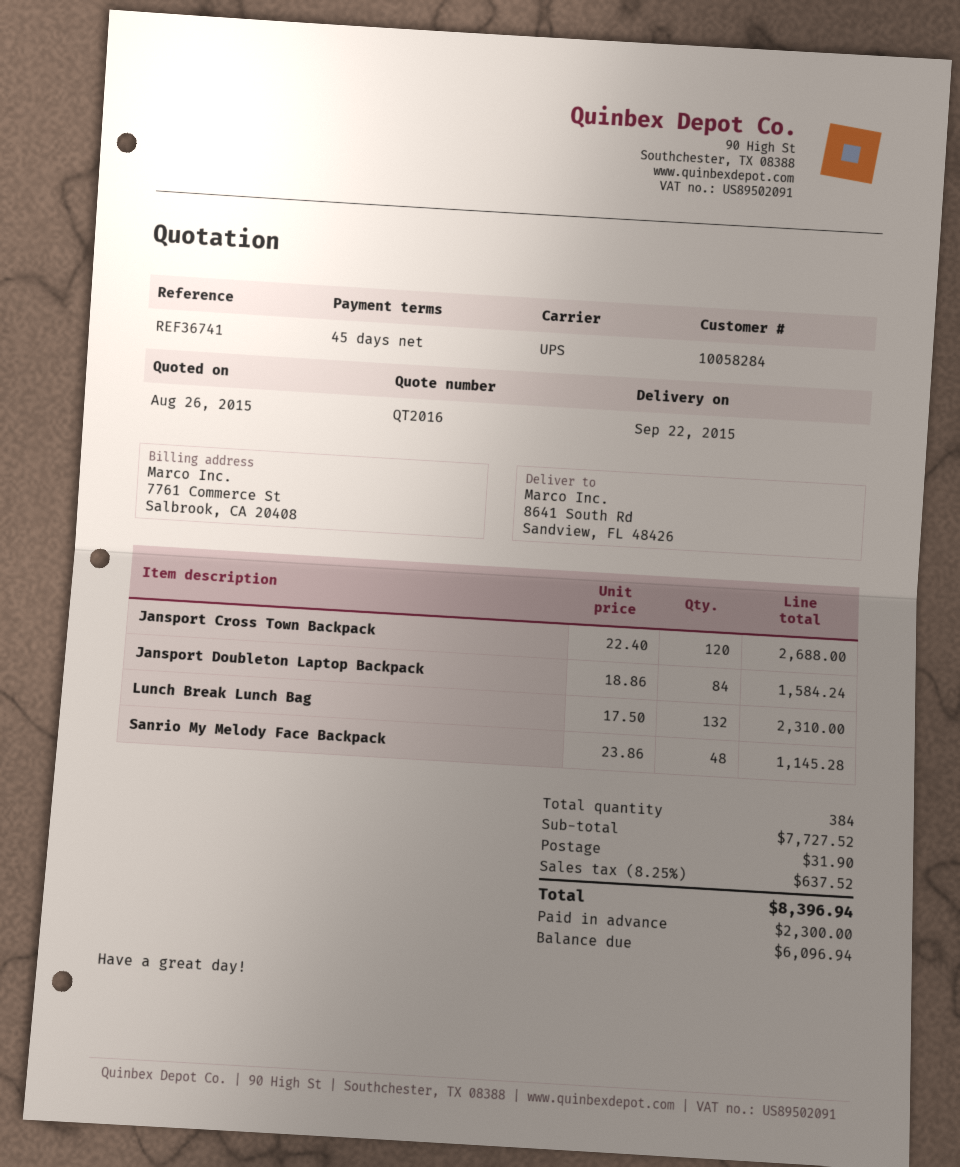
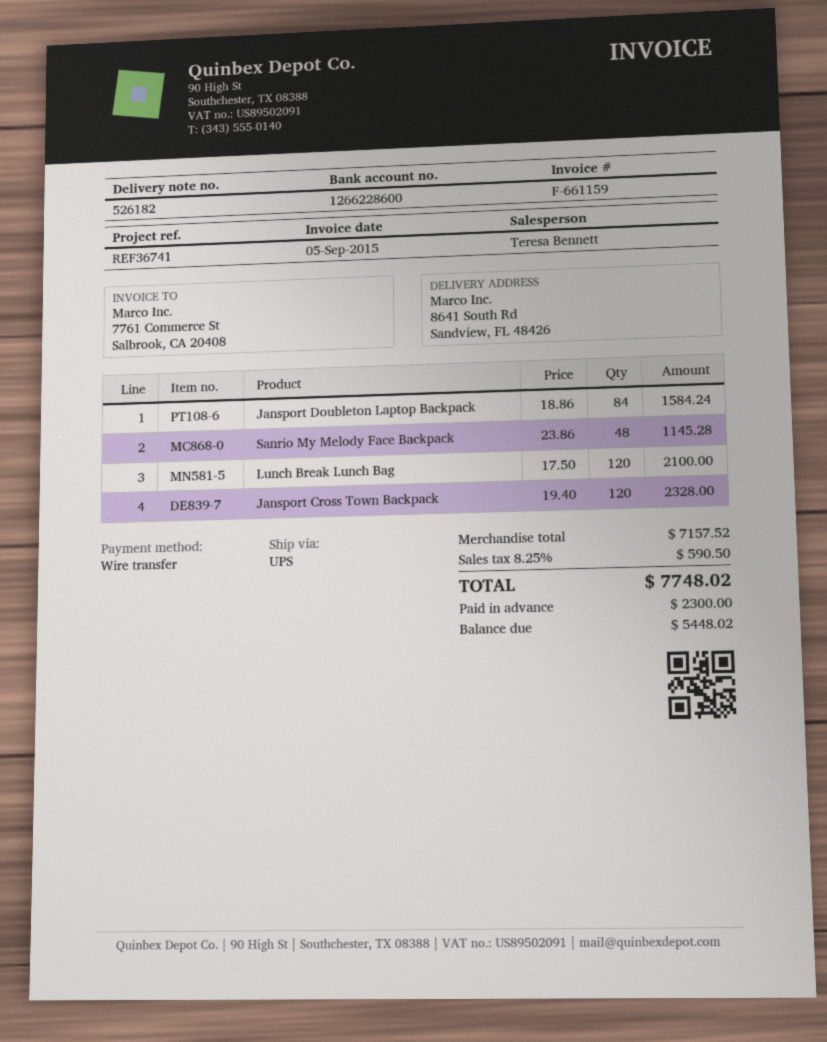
Jansport Cross Town Backpack: 120 x 22.40 = 2688.00 -> 120 x 19.40 = 2328.00
Lunch Break Lunch Bag: 132 x 17.50 = 2310.00 -> 120 x 17.50 = 2100.00
subtotal: 7727.52 -> 7157.52
shipping: 31.90 -> none
tax: 8.25% = 637.52 -> 8.25% = 590.50
total: 8396.94 -> 7748.02
balance: 6096.94 -> 5448.02

